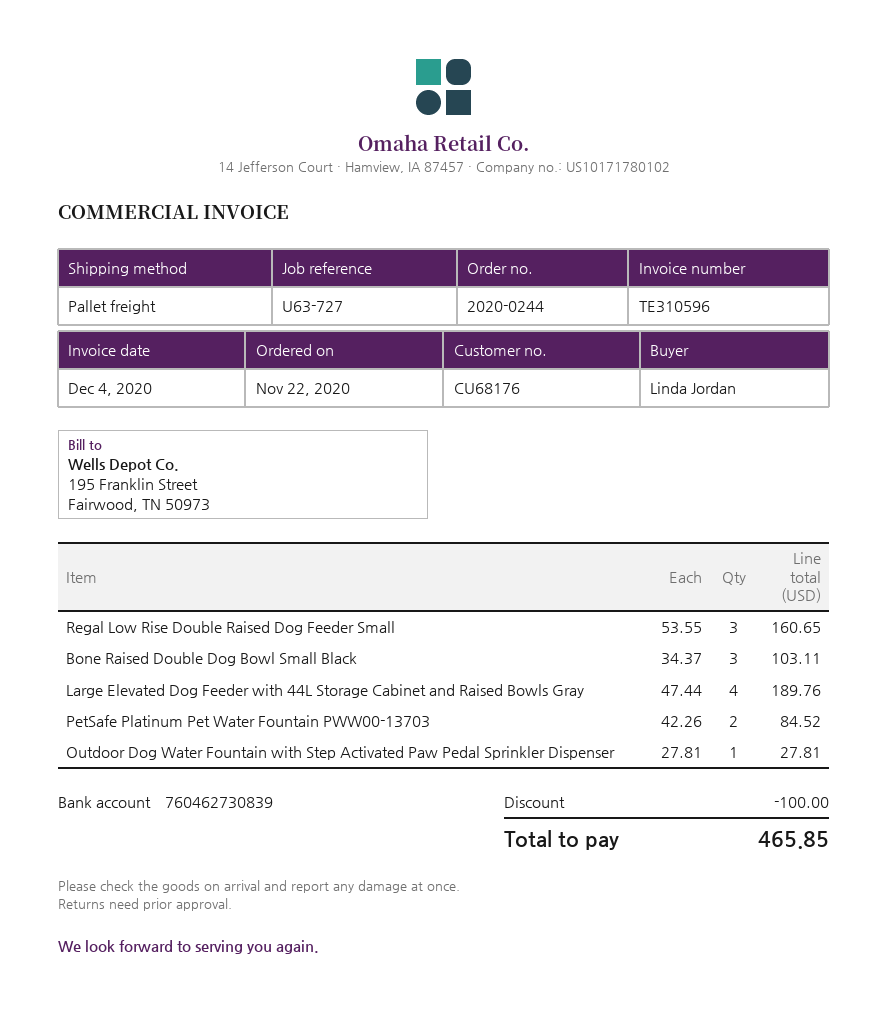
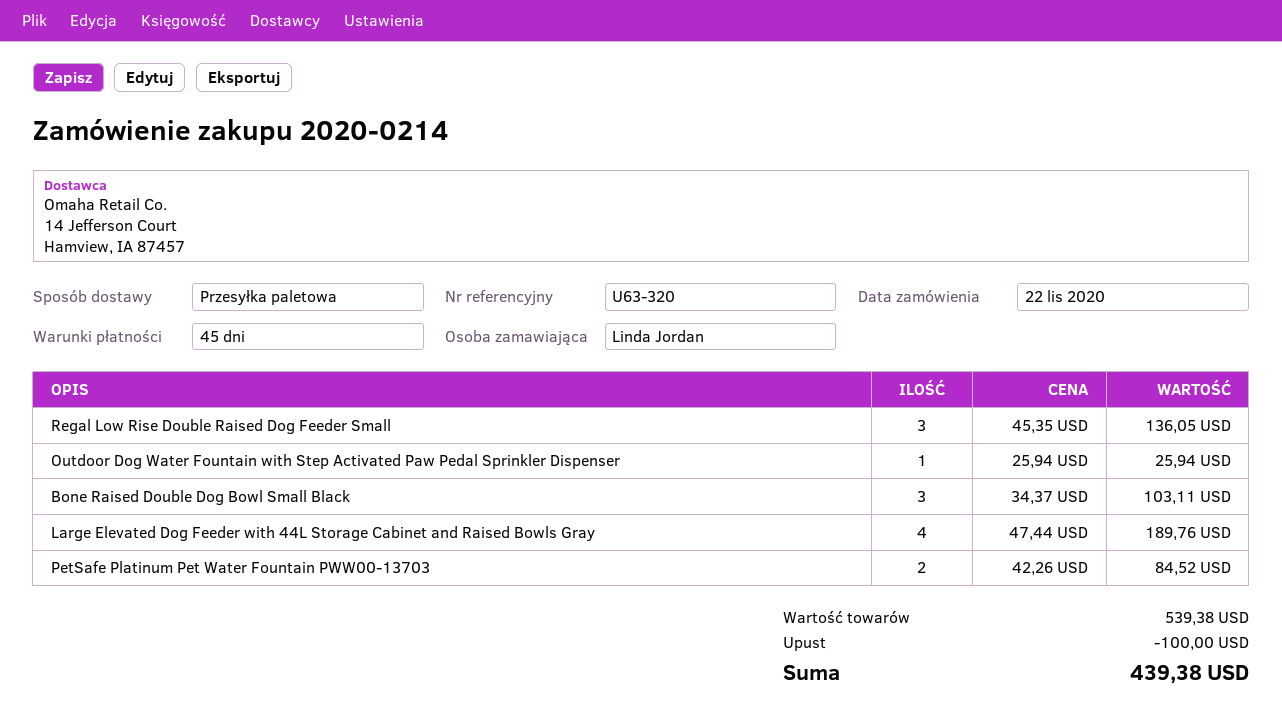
order number: 2020-0244 -> 2020-0214
reference: U63-727 -> U63-320
Regal Low Rise Double Raised Dog Feeder Small: 3 x 53.55 = 160.65 -> 3 x 45.35 = 136.05
Outdoor Dog Water Fountain with Step Activated Paw Pedal Sprinkler Dispenser: 1 x 27.81 = 27.81 -> 1 x 25.94 = 25.94
total: 465.85 -> 439.38

